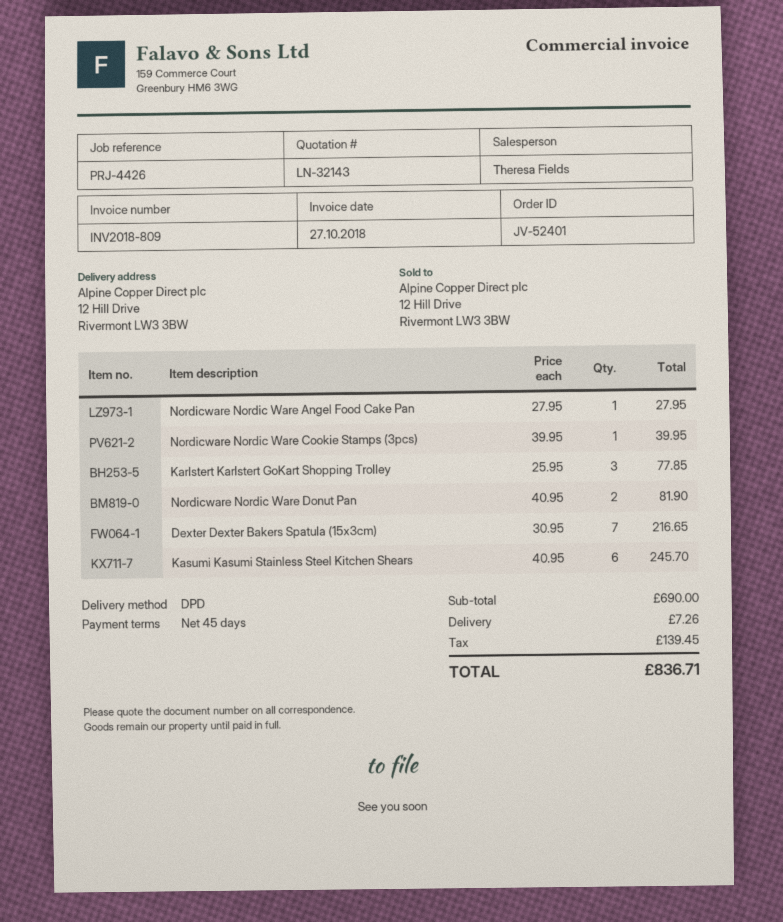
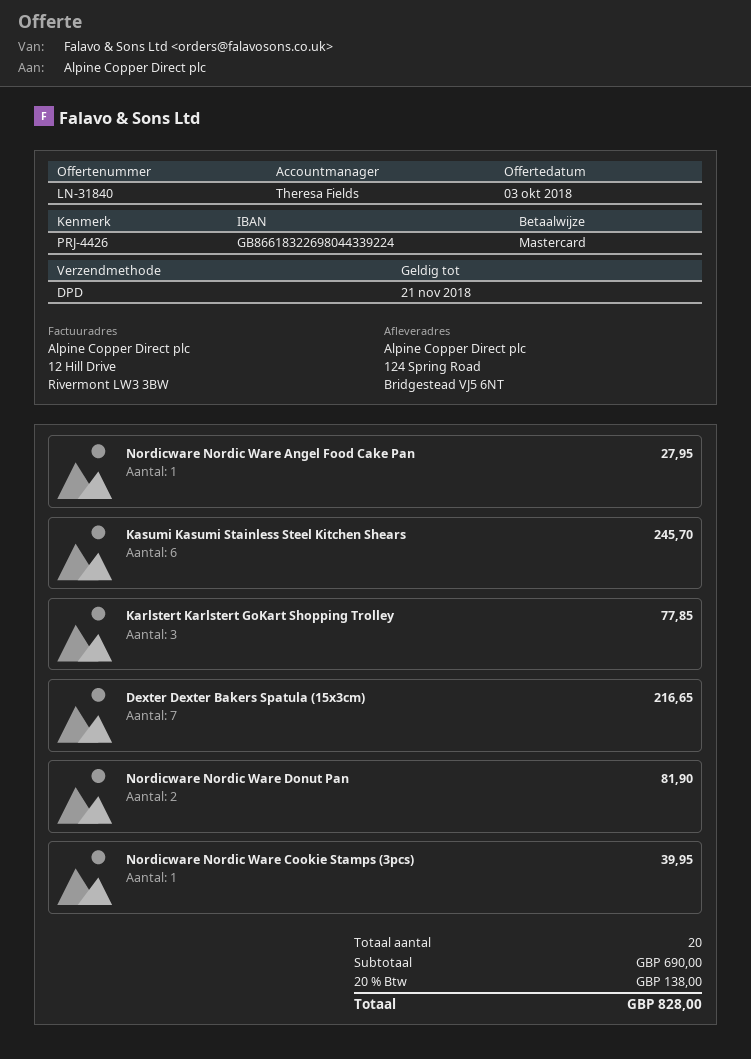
quote number: LN-32143 -> LN-31840
ship to: 12 Hill Drive, Rivermont LW3 3BW -> 124 Spring Road, Bridgestead VJ5 6NT
shipping: 7.26 -> none
tax: 139.45 -> 138.00
total: 836.71 -> 828.00

